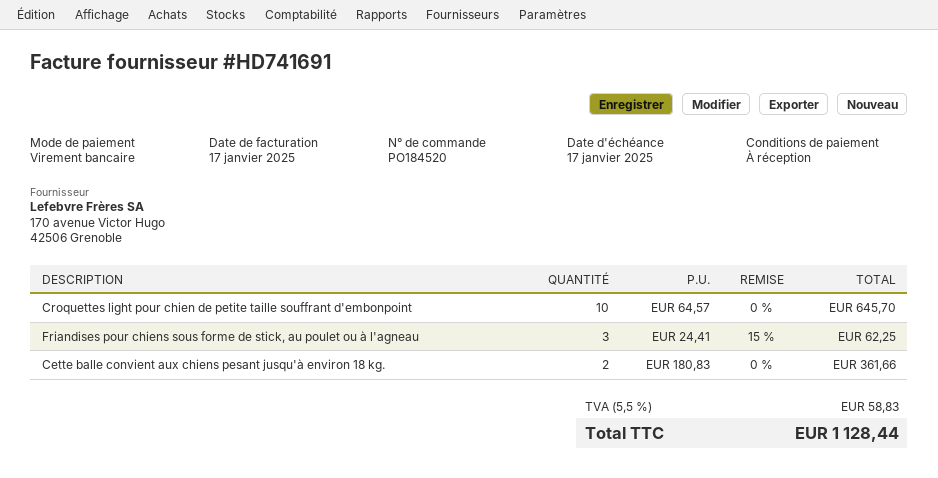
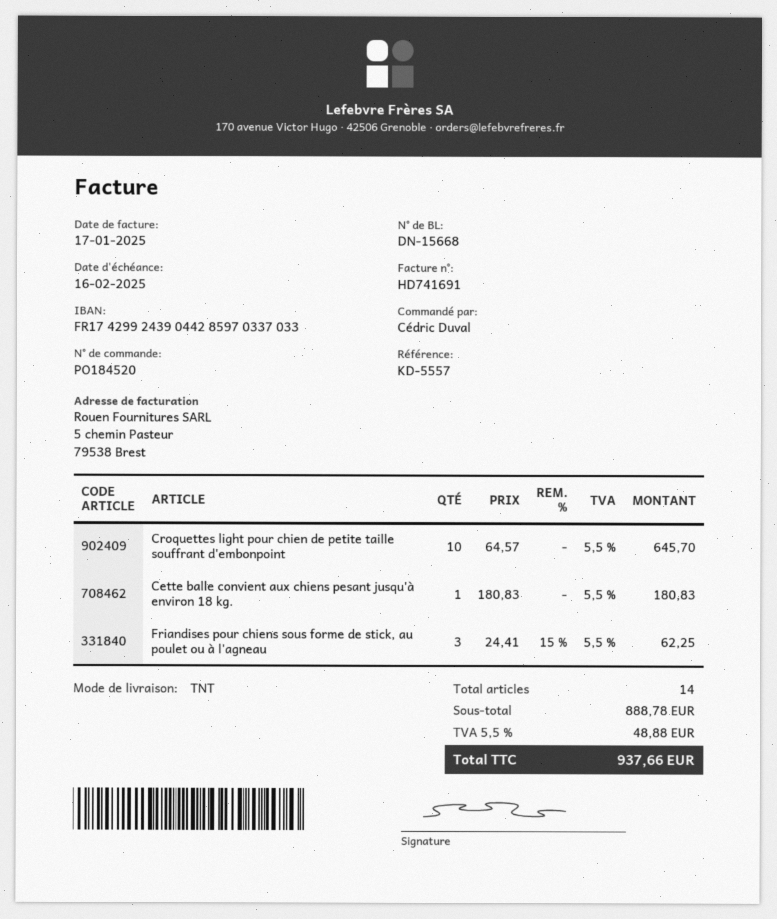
due date: 2025-01-17 -> 2025-02-16
Cette balle convient aux chiens pesant jusqu'à environ 18 kg.: 2 x 180.83 = 361.66 -> 1 x 180.83 = 180.83
tax: 5.5% = 58.83 -> 5.5% = 48.88
total: 1128.44 -> 937.66

